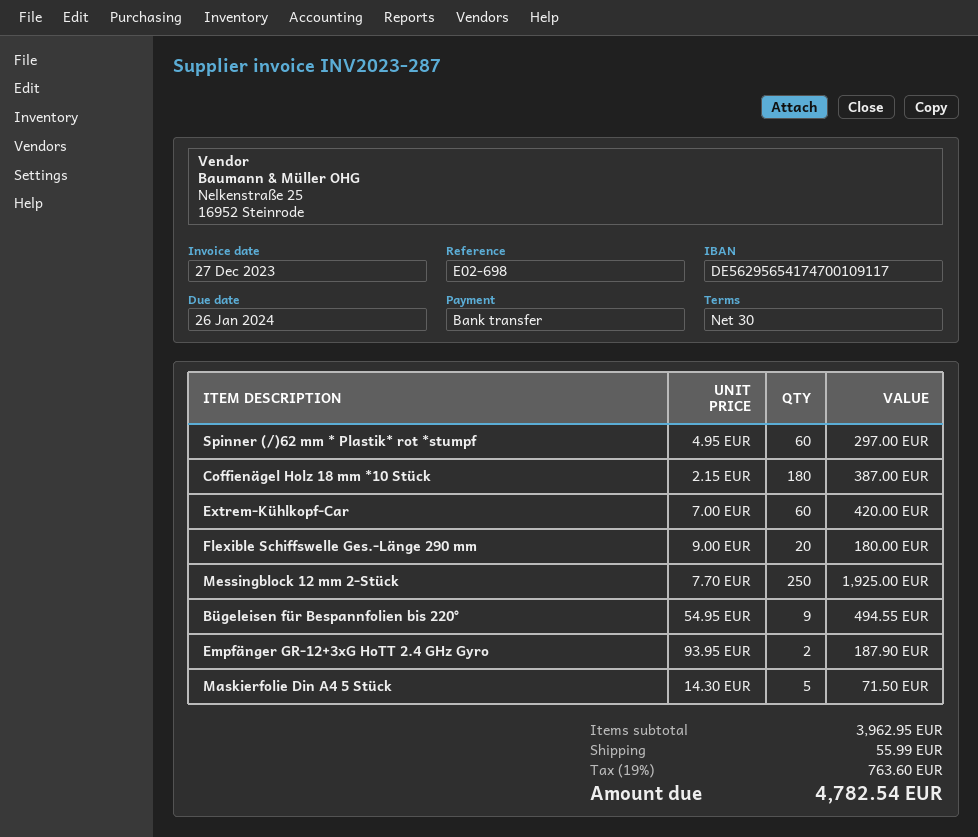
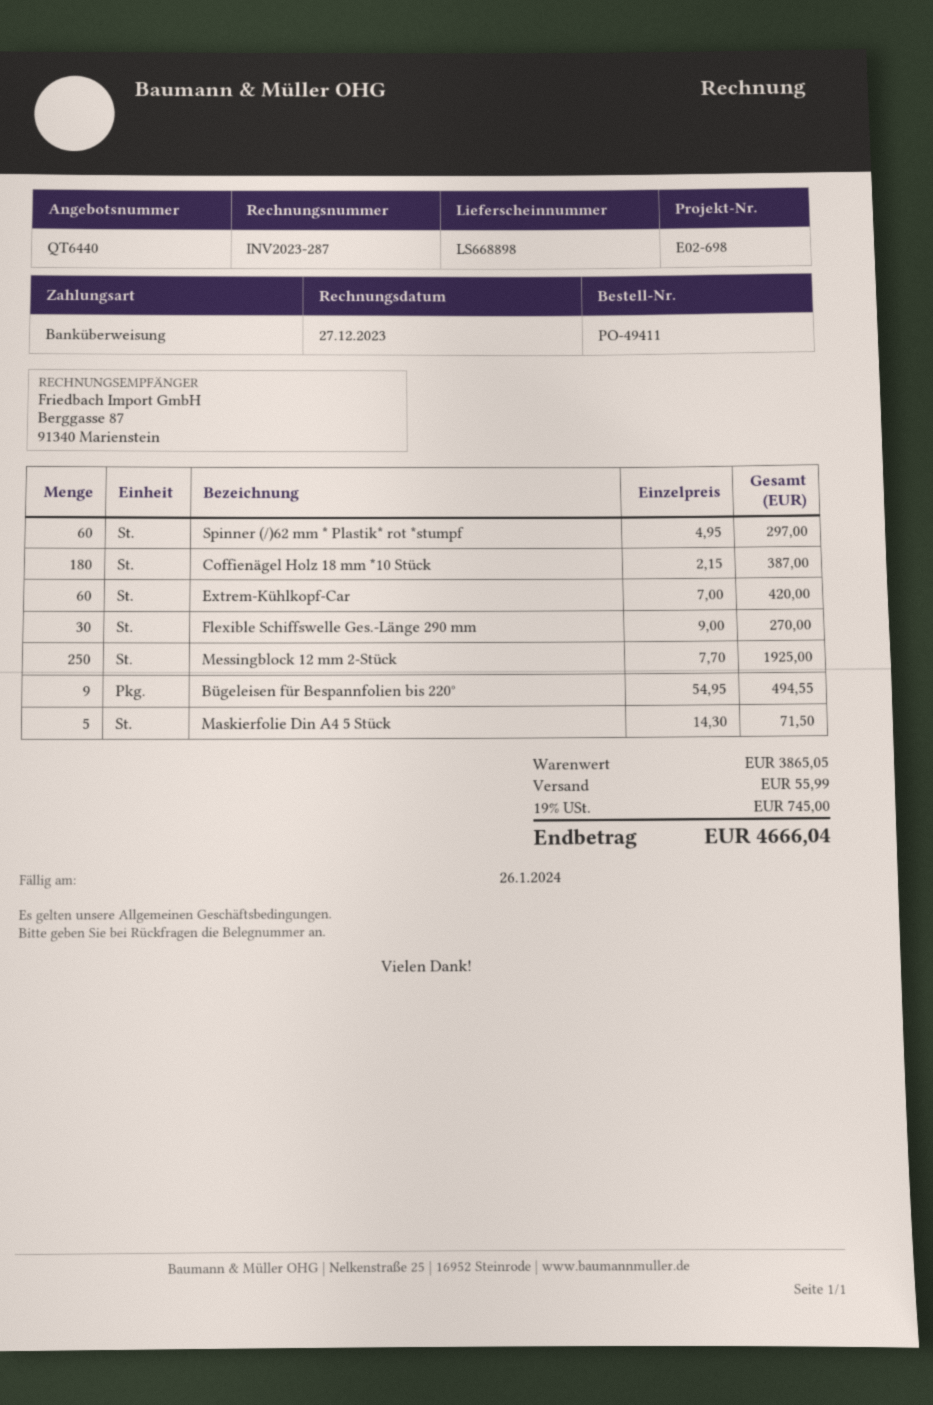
Flexible Schiffswelle Ges.-Länge 290 mm: 20 x 9.00 = 180.00 -> 30 x 9.00 = 270.00
Empfänger GR-12+3xG HoTT 2.4 GHz Gyro: 2 x 93.95 = 187.90 -> none
subtotal: 3962.95 -> 3865.05
tax: 19% = 763.60 -> 19% = 745.00
total: 4782.54 -> 4666.04

